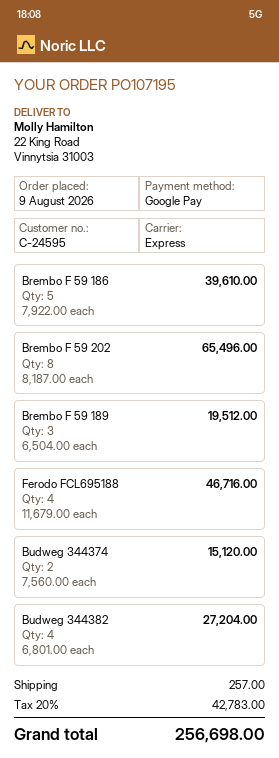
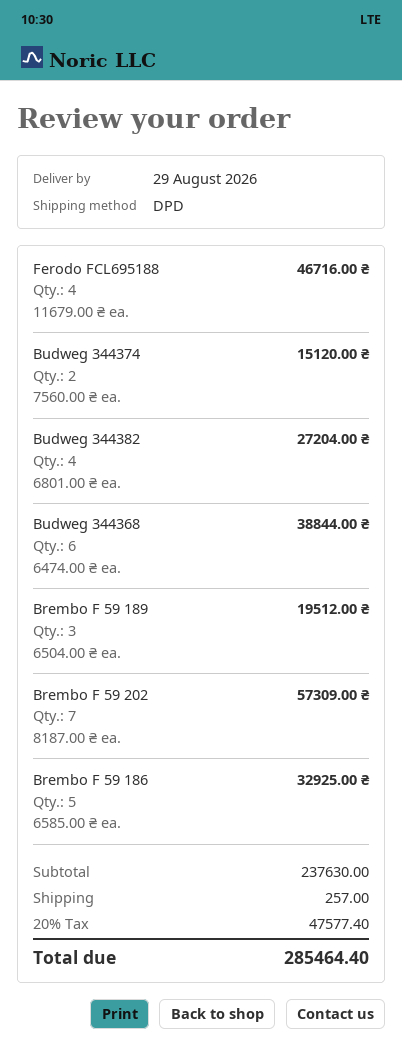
shipping method: express -> DPD
Brembo F 59 186: 5 x 7922.00 = 39610.00 -> 5 x 6585.00 = 32925.00
Brembo F 59 202: 8 x 8187.00 = 65496.00 -> 7 x 8187.00 = 57309.00
Budweg 344368: none -> 6 x 6474.00 = 38844.00
tax: 20% = 42783.00 -> 20% = 47577.40
total: 256698.00 -> 285464.40

